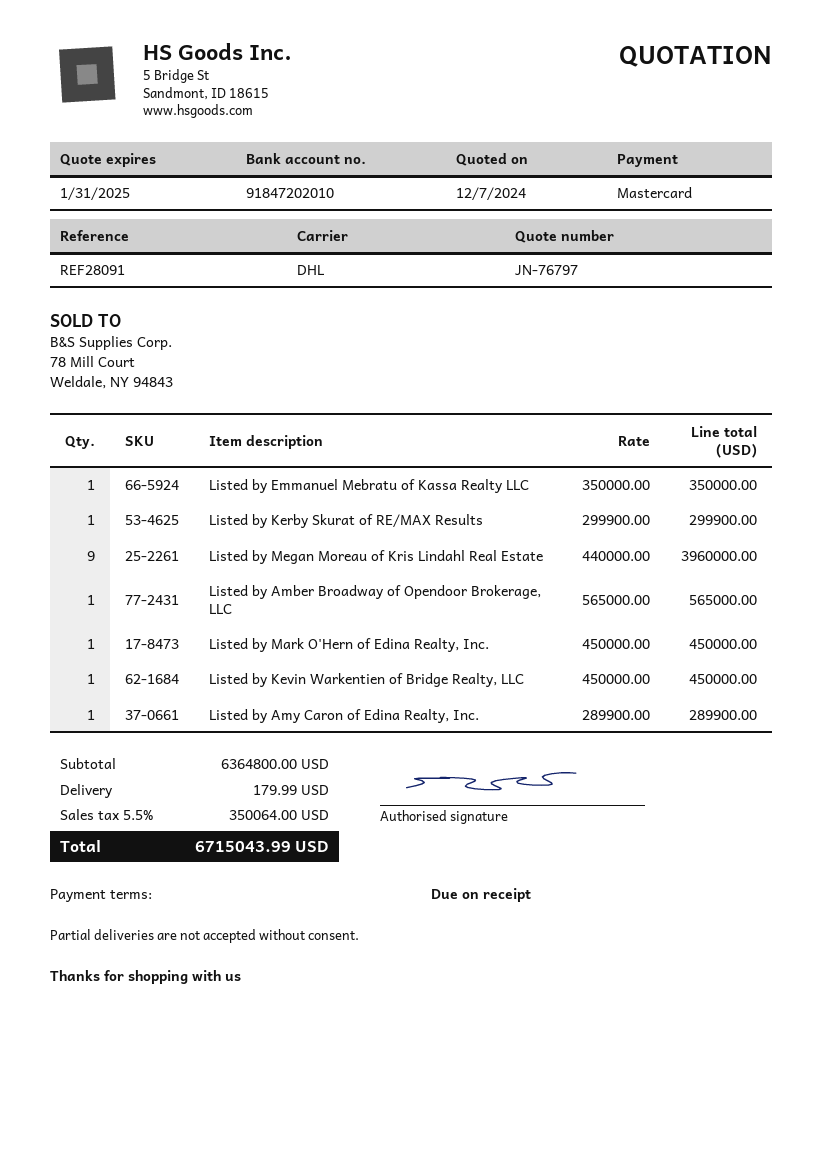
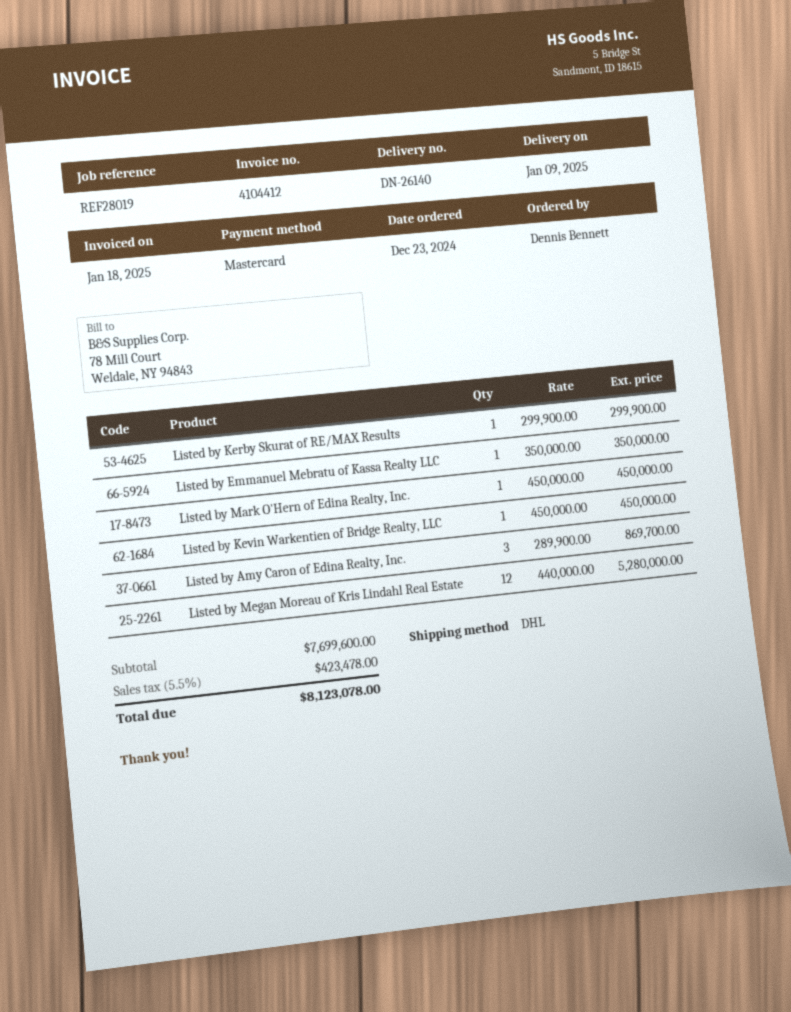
reference: REF28091 -> REF28019
Listed by Megan Moreau of Kris Lindahl Real Estate: 9 x 440000.00 = 3960000.00 -> 12 x 440000.00 = 5280000.00
Listed by Amber Broadway of Opendoor Brokerage, LLC: 1 x 565000.00 = 565000.00 -> none
Listed by Amy Caron of Edina Realty, Inc.: 1 x 289900.00 = 289900.00 -> 3 x 289900.00 = 869700.00
subtotal: 6364800.00 -> 7699600.00
shipping: 179.99 -> none
tax: 5.5% = 350064.00 -> 5.5% = 423478.00
total: 6715043.99 -> 8123078.00

